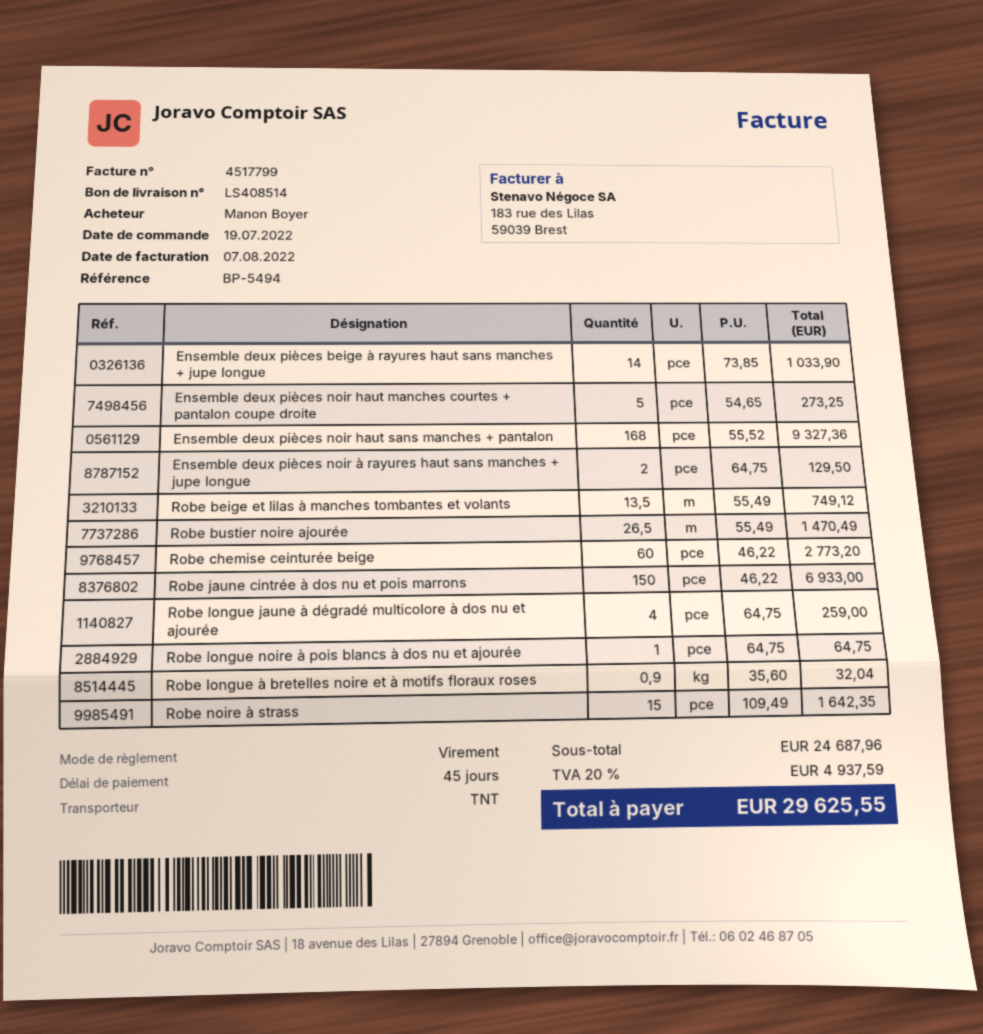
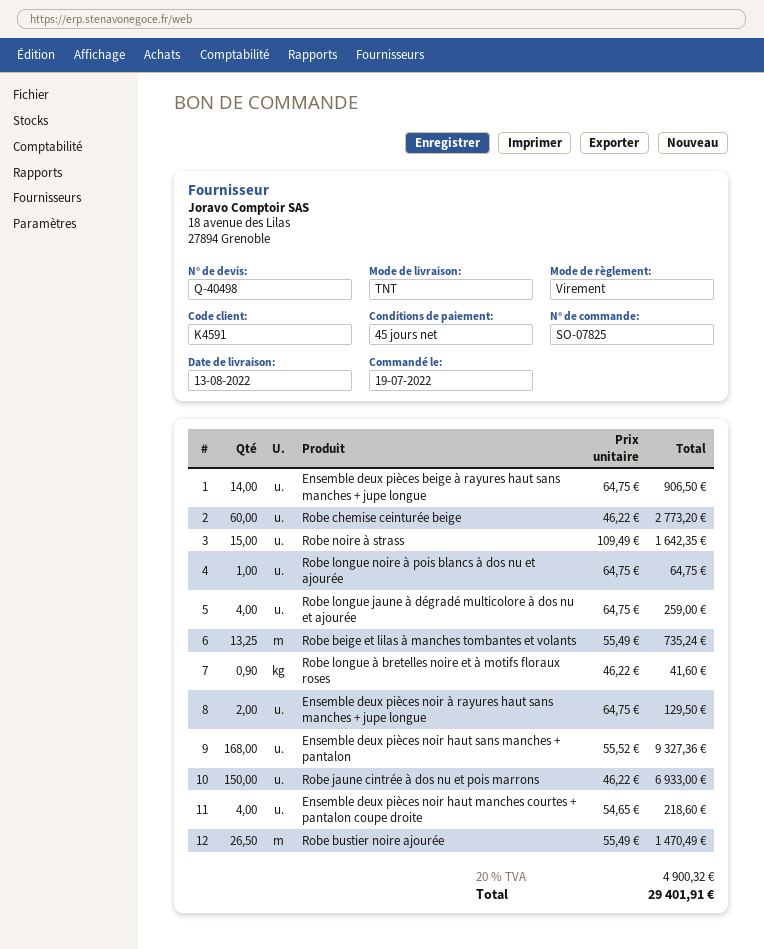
Ensemble deux pièces beige à rayures haut sans manches + jupe longue: 14 x 73.85 = 1033.90 -> 14 x 64.75 = 906.50
Ensemble deux pièces noir haut manches courtes + pantalon coupe droite: 5 x 54.65 = 273.25 -> 4 x 54.65 = 218.60
Robe beige et lilas à manches tombantes et volants: 13.5 x 55.49 = 749.12 -> 13.25 x 55.49 = 735.24
Robe longue à bretelles noire et à motifs floraux roses: 0.9 x 35.60 = 32.04 -> 0.9 x 46.22 = 41.60
tax: 20% = 4937.59 -> 20% = 4900.32
total: 29625.55 -> 29401.91

